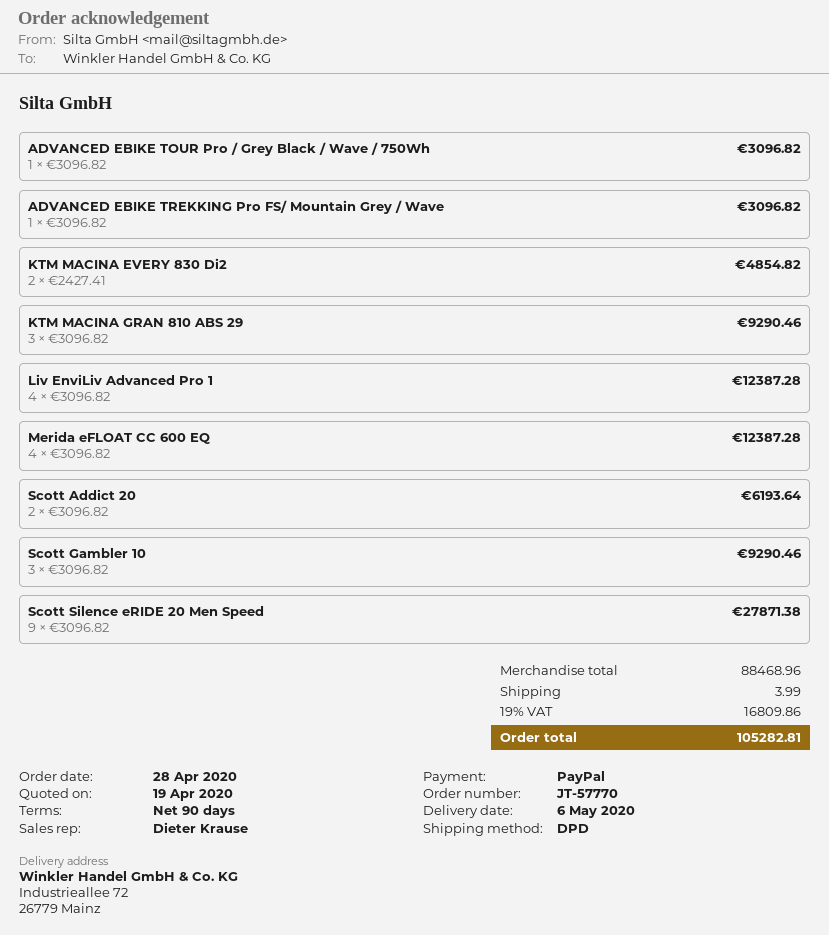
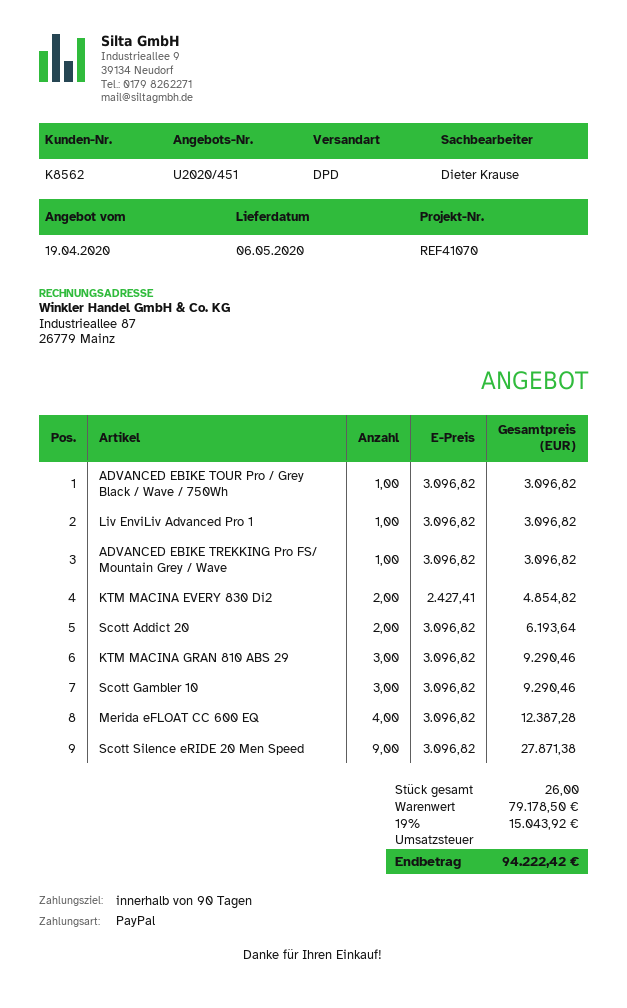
Liv EnviLiv Advanced Pro 1: 4 x 3096.82 = 12387.28 -> 1 x 3096.82 = 3096.82
subtotal: 88468.96 -> 79178.50
shipping: 3.99 -> none
tax: 19% = 16809.86 -> 19% = 15043.92
total: 105282.81 -> 94222.42

